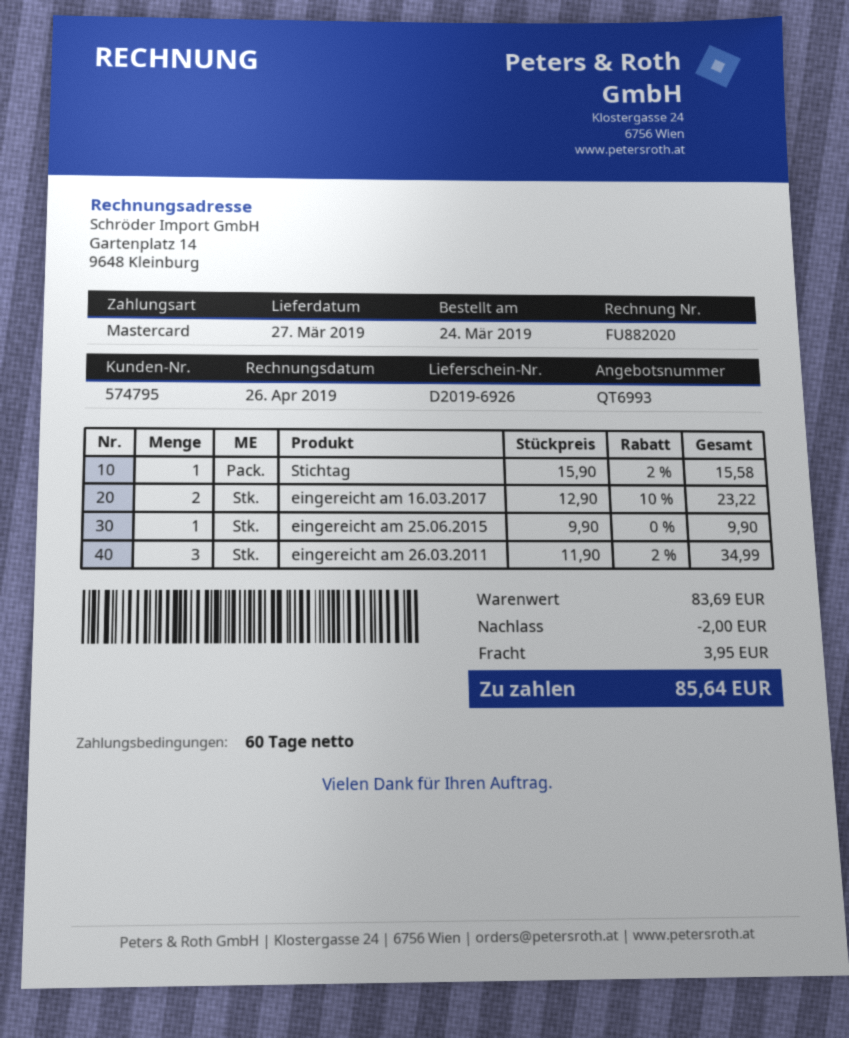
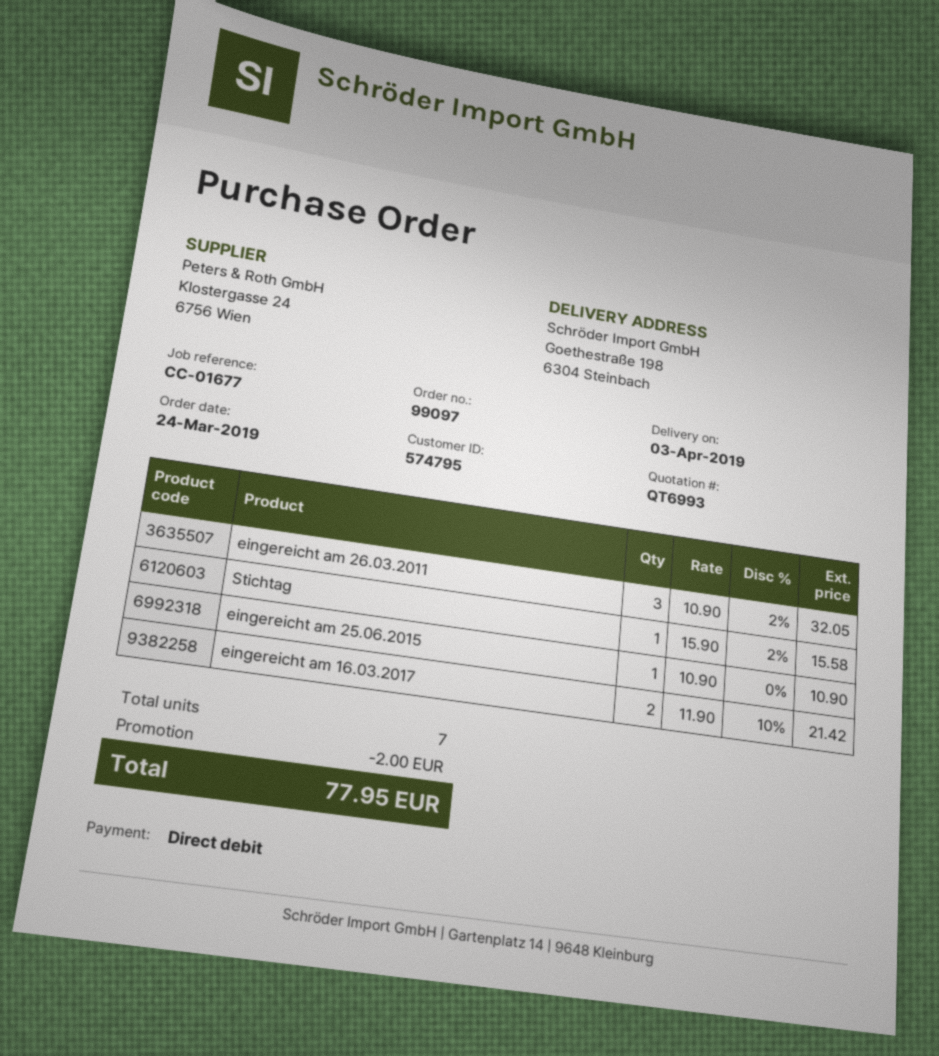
delivery date: 2019-03-27 -> 2019-04-03
payment method: Mastercard -> direct debit
eingereicht am 16.03.2017: 2 x 12.90 - 10% = 23.22 -> 2 x 11.90 - 10% = 21.42
eingereicht am 25.06.2015: 1 x 9.90 = 9.90 -> 1 x 10.90 = 10.90
eingereicht am 26.03.2011: 3 x 11.90 - 2% = 34.99 -> 3 x 10.90 - 2% = 32.05
shipping: 3.95 -> none
total: 85.64 -> 77.95

